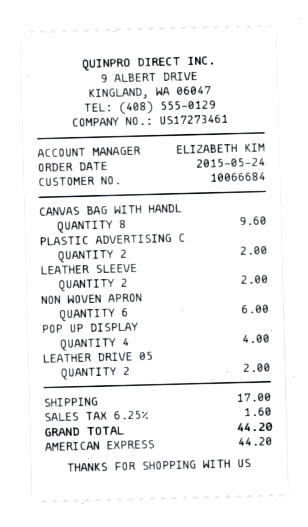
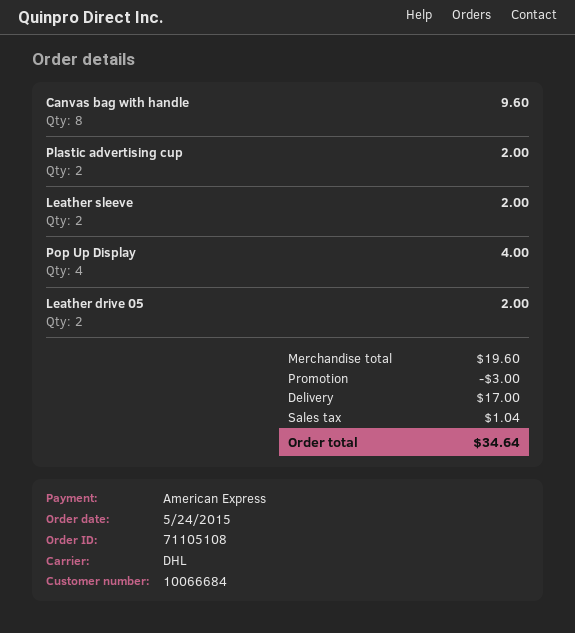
NON WOVEN APRON: 6 for 6.00 -> none
discount: none -> 3.00
tax: 1.60 -> 1.04
total: 44.20 -> 34.64

